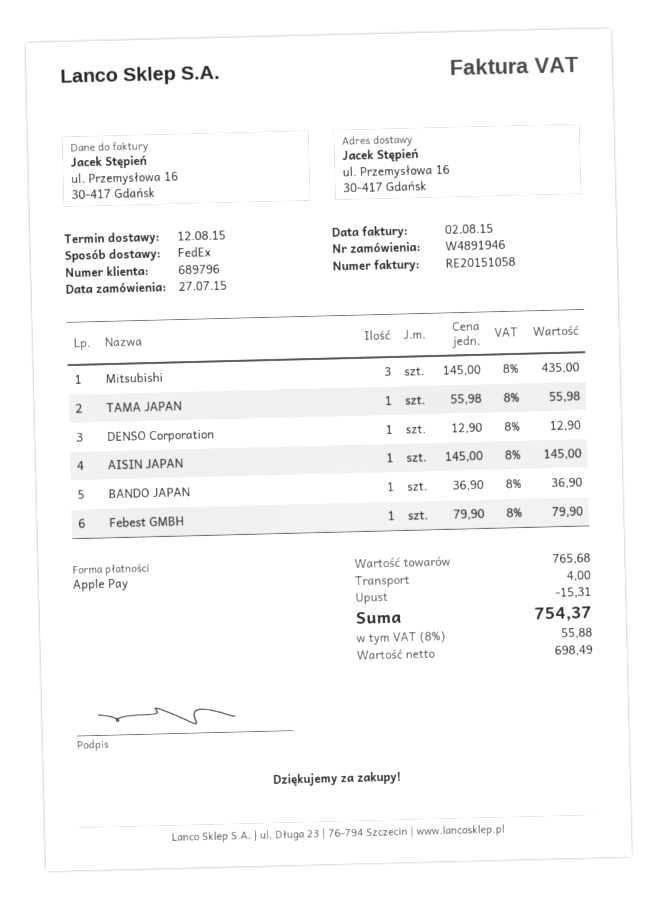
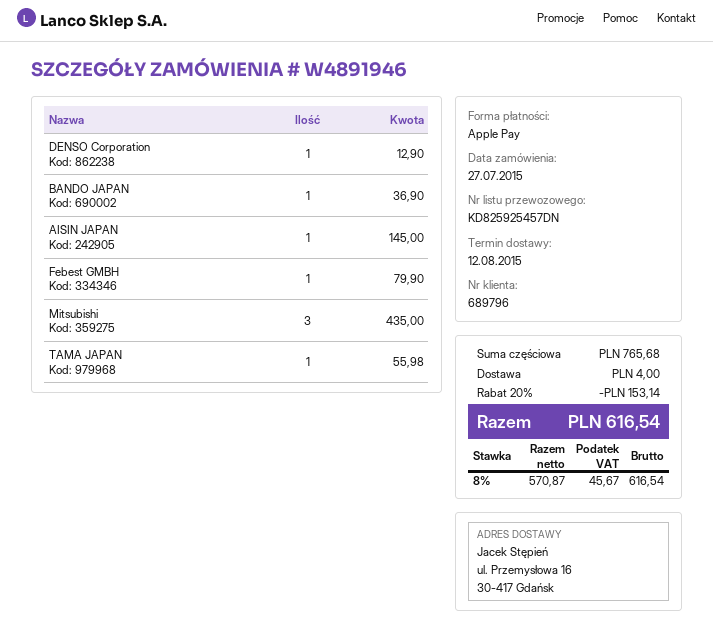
discount: 15.31 -> 153.14
net: 698.49 -> 570.87
tax: 8% = 55.88 -> 8% = 45.67
total: 754.37 -> 616.54

